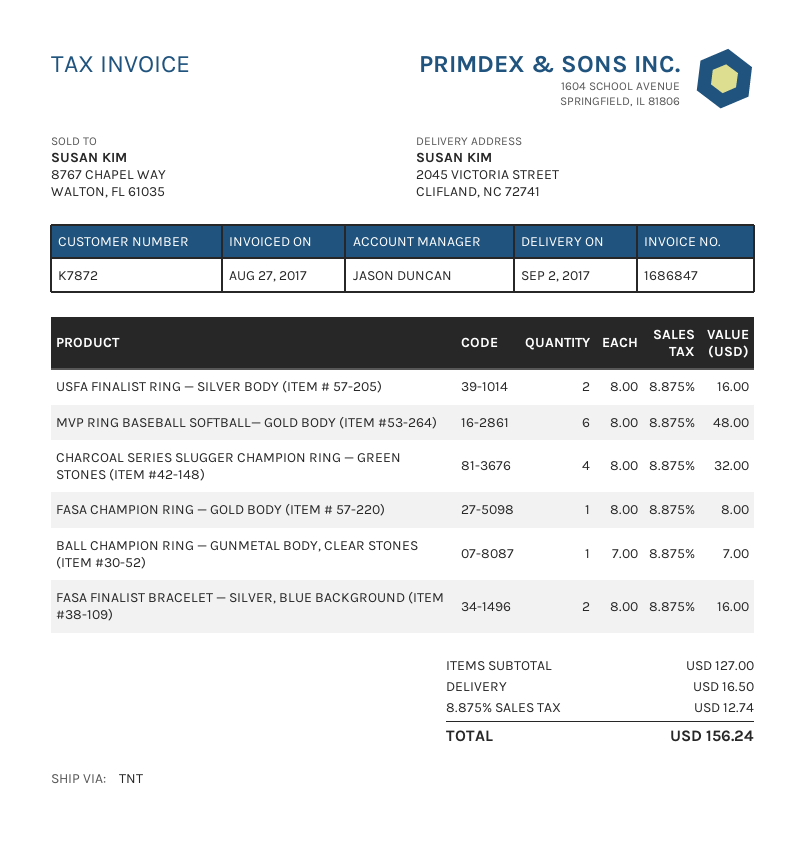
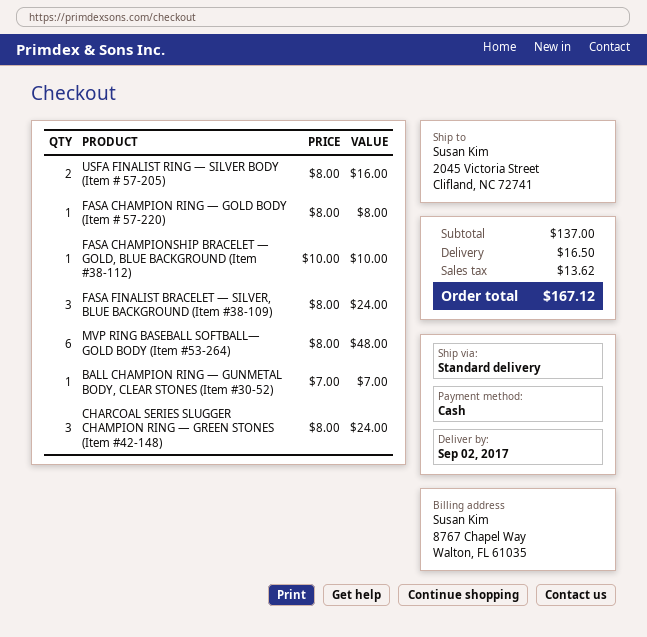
shipping method: TNT -> standard
CHARCOAL SERIES SLUGGER CHAMPION RING — GREEN STONES (ITEM #42-148): 4 x 8.00 = 32.00 -> 3 x 8.00 = 24.00
FASA FINALIST BRACELET — SILVER, BLUE BACKGROUND (ITEM #38-109): 2 x 8.00 = 16.00 -> 3 x 8.00 = 24.00
FASA CHAMPIONSHIP BRACELET — GOLD, BLUE BACKGROUND (Item #38-112): none -> 1 x 10.00 = 10.00
subtotal: 127.00 -> 137.00
tax: 12.74 -> 13.62
total: 156.24 -> 167.12

